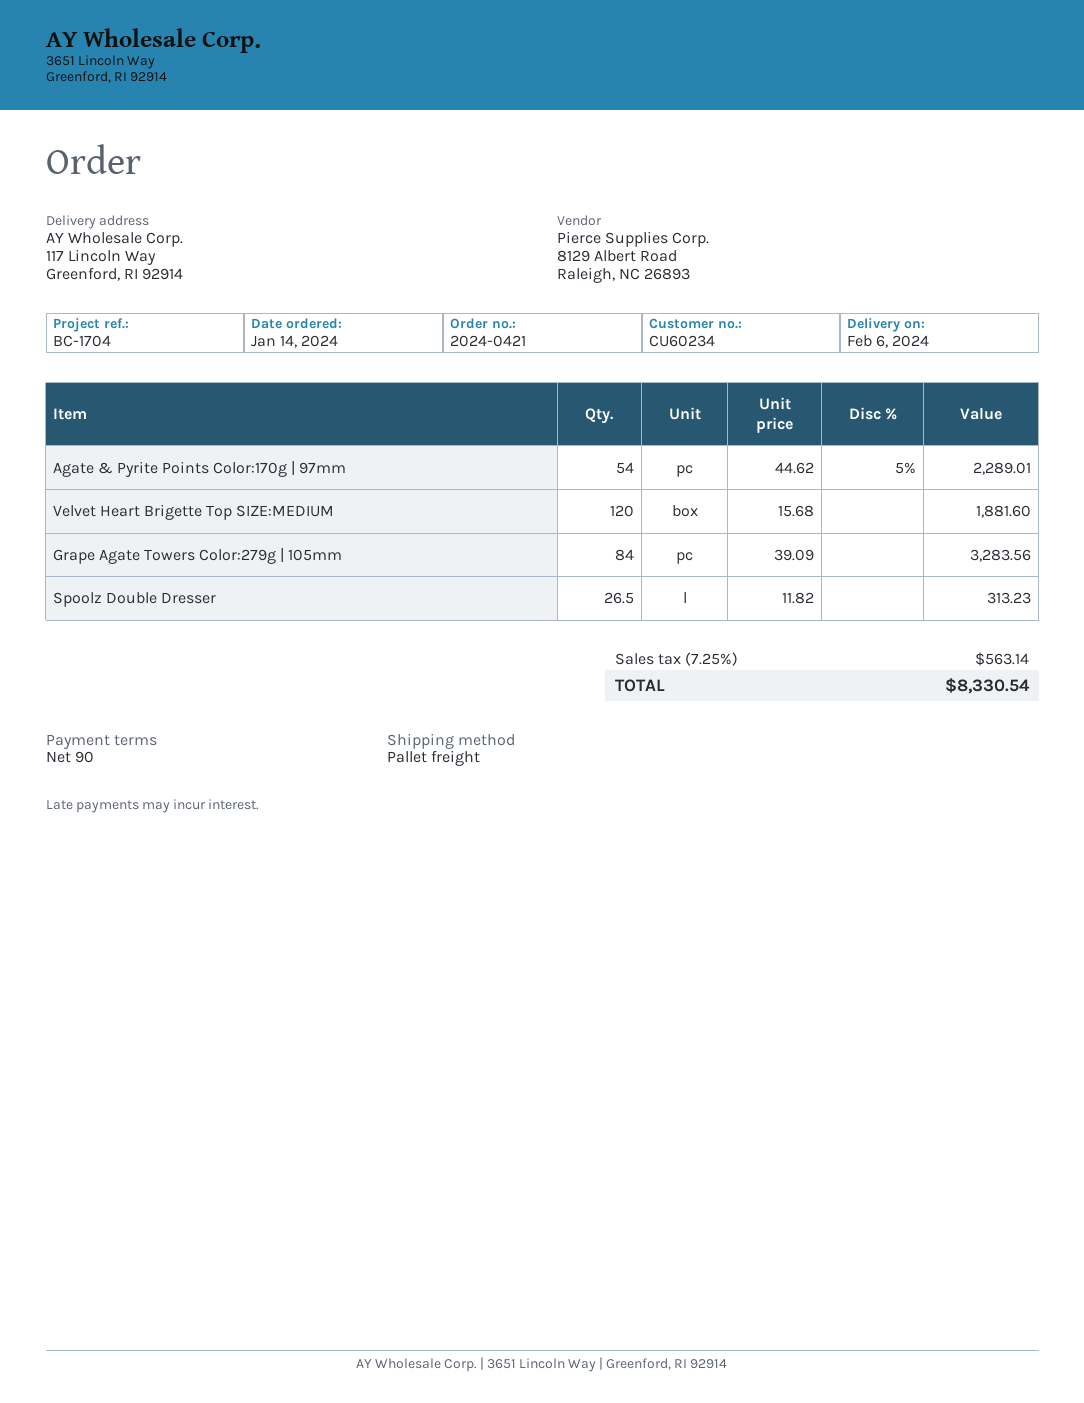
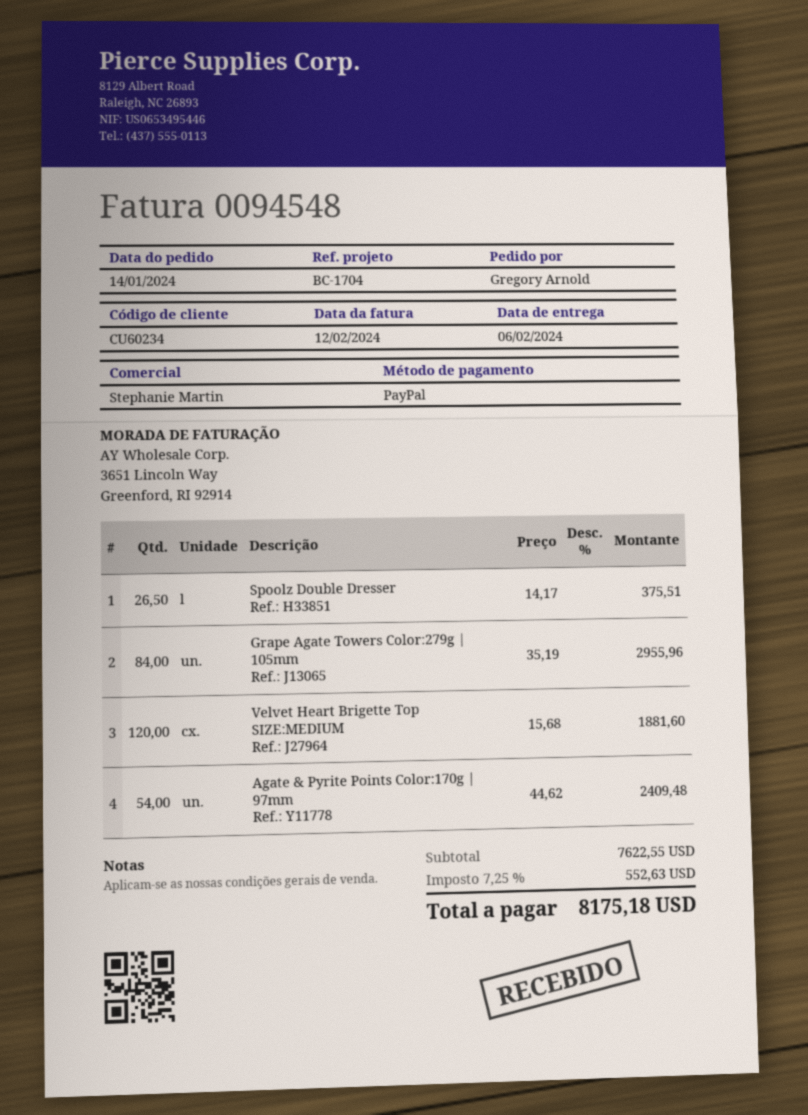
Agate & Pyrite Points Color:170g | 97mm: 54 x 44.62 - 5% = 2289.01 -> 54 x 44.62 = 2409.48
Grape Agate Towers Color:279g | 105mm: 84 x 39.09 = 3283.56 -> 84 x 35.19 = 2955.96
Spoolz Double Dresser: 26.5 x 11.82 = 313.23 -> 26.5 x 14.17 = 375.51
tax: 7.25% = 563.14 -> 7.25% = 552.63
total: 8330.54 -> 8175.18

